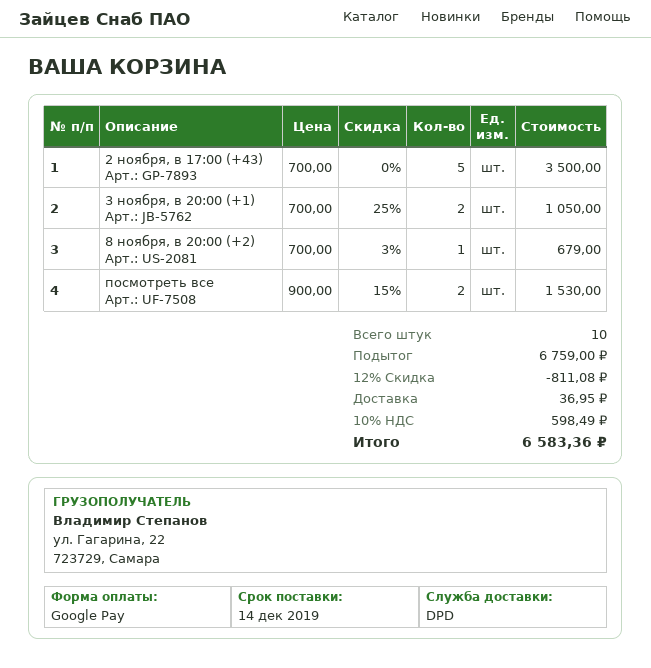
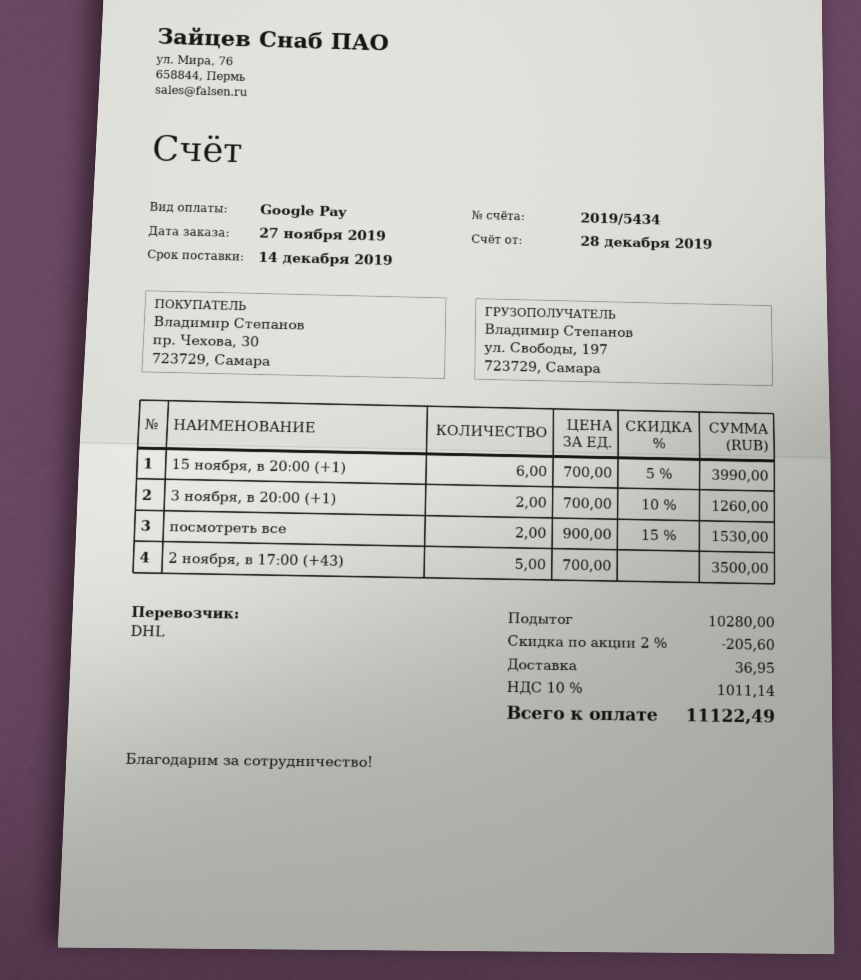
shipping method: DPD -> DHL
ship to: ул. Гагарина, 22, 723729, Самара -> ул. Свободы, 197, 723729, Самара
3 ноября, в 20:00 (+1): 2 x 700.00 - 25% = 1050.00 -> 2 x 700.00 - 10% = 1260.00
8 ноября, в 20:00 (+2): 1 x 700.00 - 3% = 679.00 -> none
15 ноября, в 20:00 (+1): none -> 6 x 700.00 - 5% = 3990.00
subtotal: 6759.00 -> 10280.00
discount: 12% = 811.08 -> 2% = 205.60
tax: 10% = 598.49 -> 10% = 1011.14
total: 6583.36 -> 11122.49

